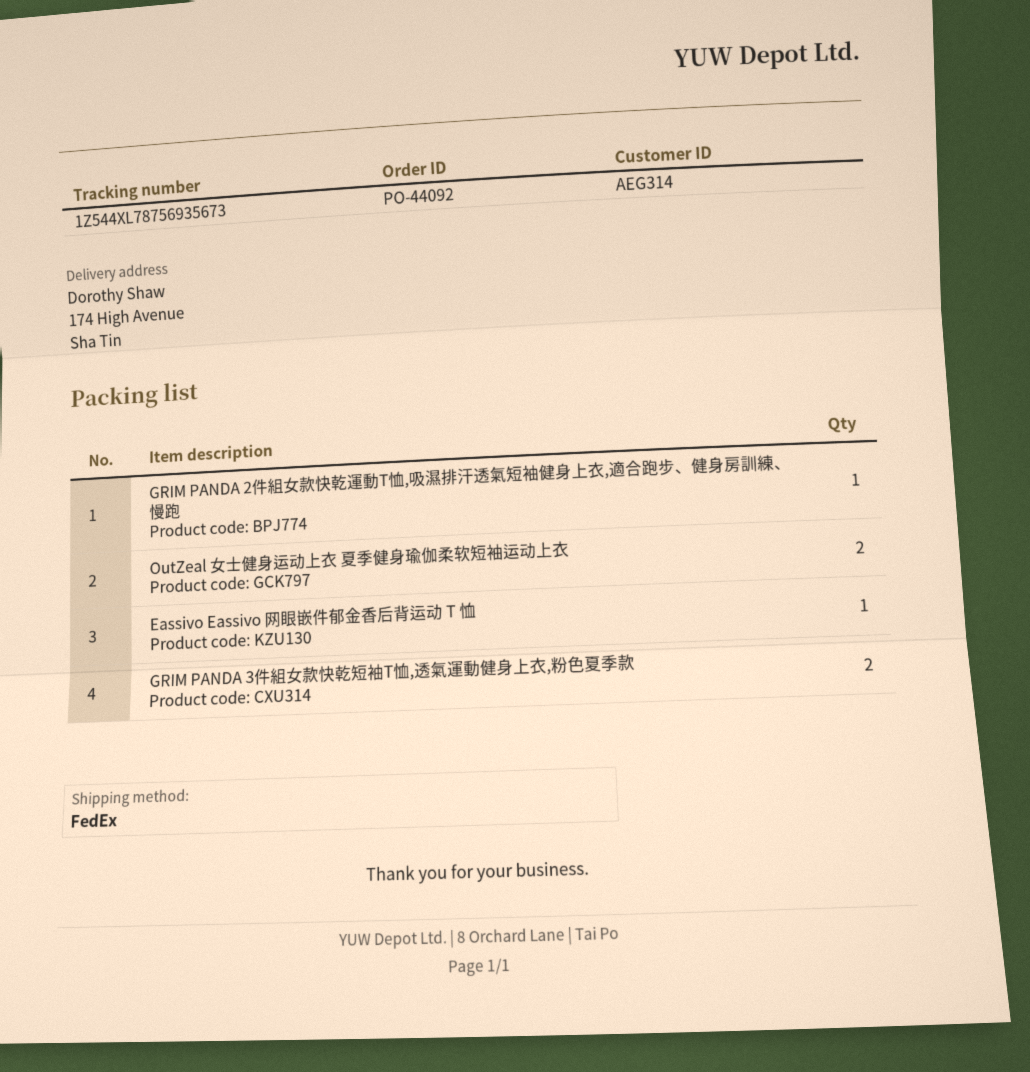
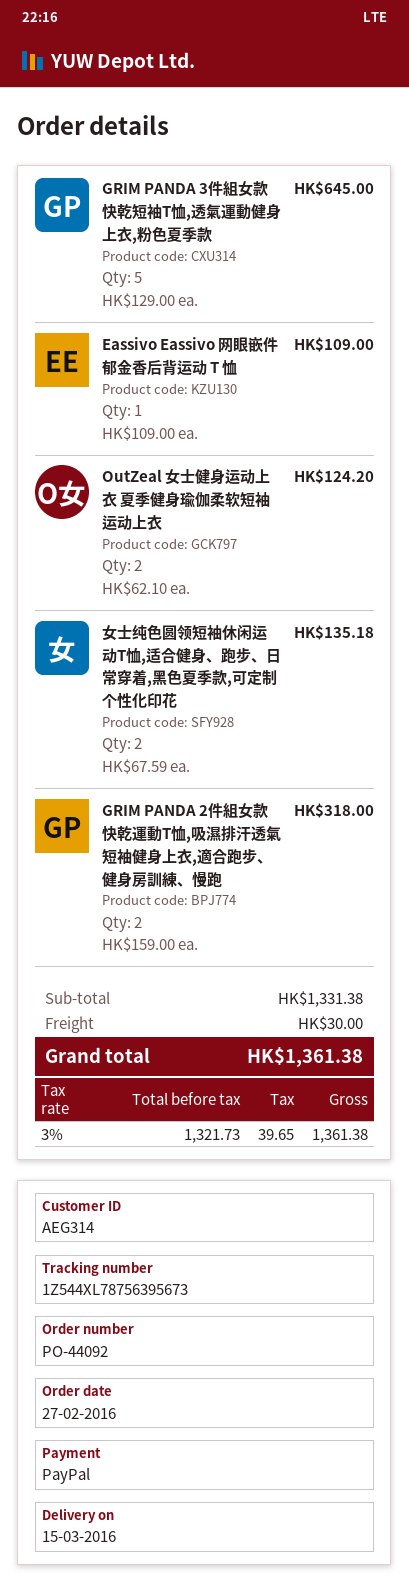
tracking number: 1Z544XL78756935673 -> 1Z544XL78756395673
GRIM PANDA 2件組女款快乾運動T恤,吸濕排汗透氣短袖健身上衣,適合跑步、健身房訓練、慢跑: 1 -> 2
GRIM PANDA 3件組女款快乾短袖T恤,透氣運動健身上衣,粉色夏季款: 2 -> 5
女士纯色圆领短袖休闲运动T恤,适合健身、跑步、日常穿着,黑色夏季款,可定制个性化印花: none -> 2

